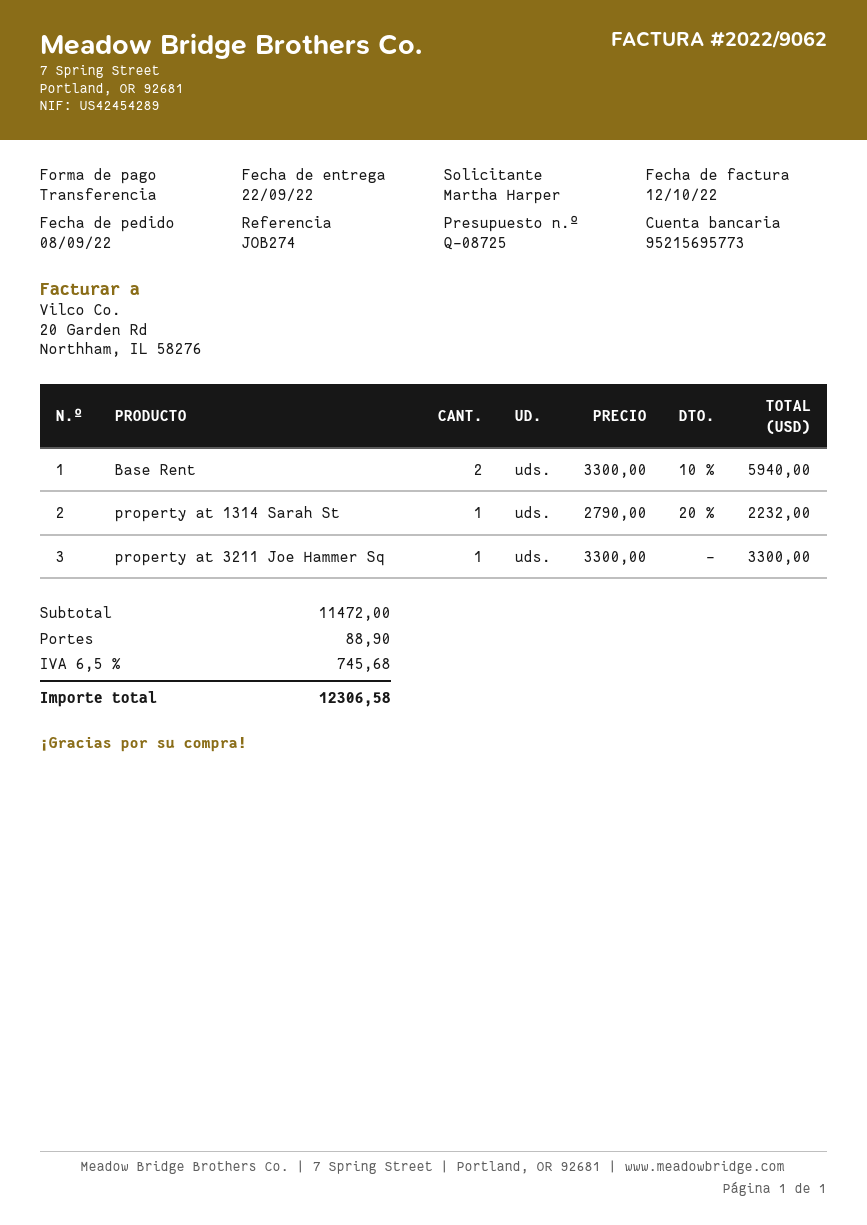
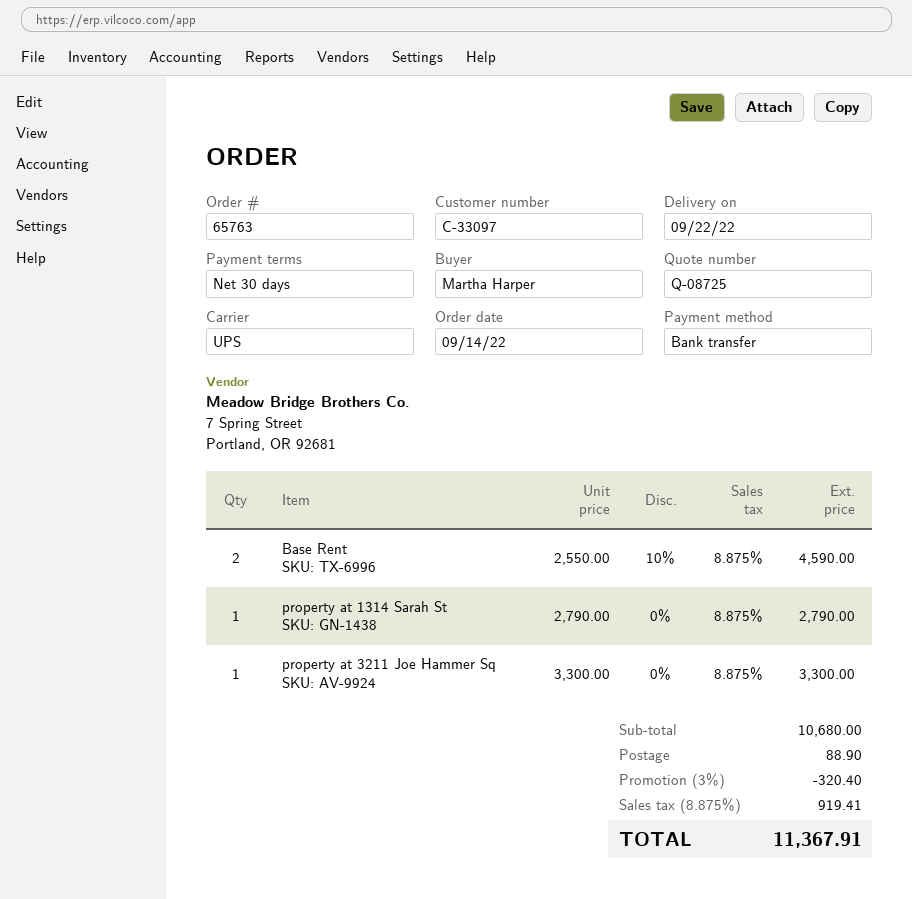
order date: 2022-09-08 -> 2022-09-14
Base Rent: 2 x 3300.00 - 10% = 5940.00 -> 2 x 2550.00 - 10% = 4590.00
property at 1314 Sarah St: 1 x 2790.00 - 20% = 2232.00 -> 1 x 2790.00 = 2790.00
subtotal: 11472.00 -> 10680.00
discount: none -> 3% = 320.40
tax: 6.5% = 745.68 -> 8.875% = 919.41
total: 12306.58 -> 11367.91

